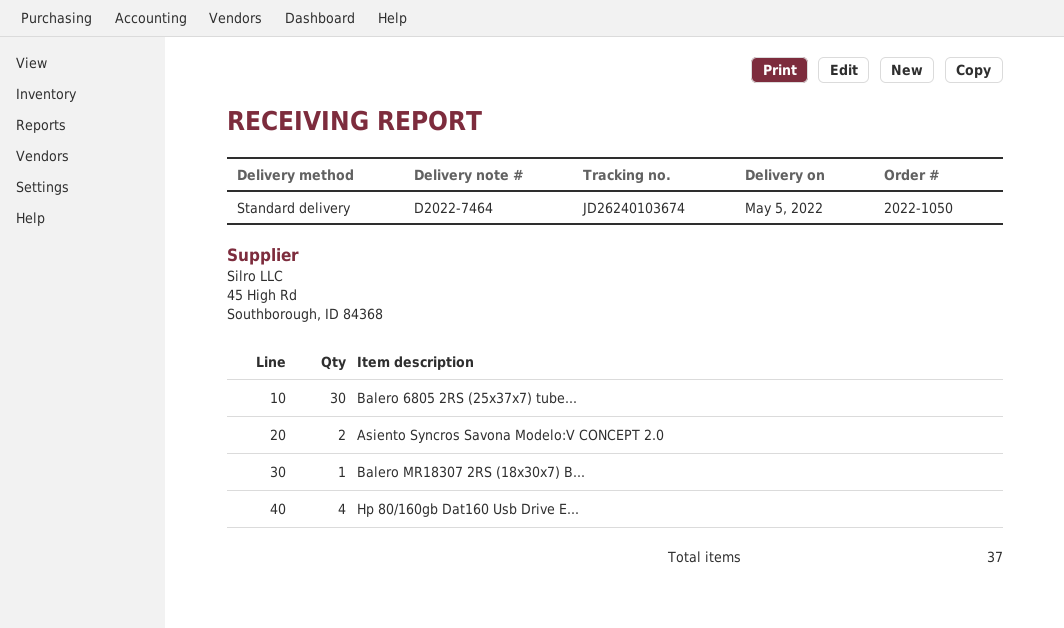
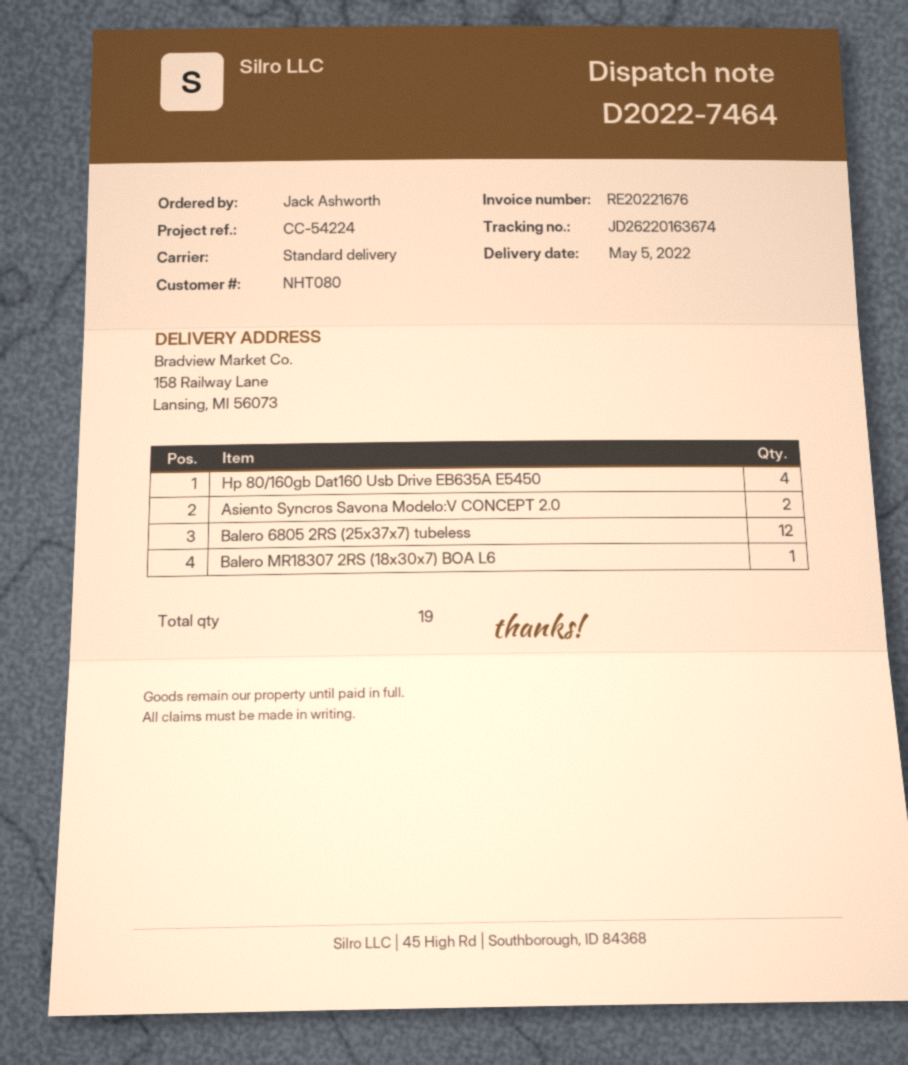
tracking number: JD26240103674 -> JD26220163674
Balero 6805 2RS (25x37x7) tube...: 30 -> 12
total quantity: 37 -> 19

